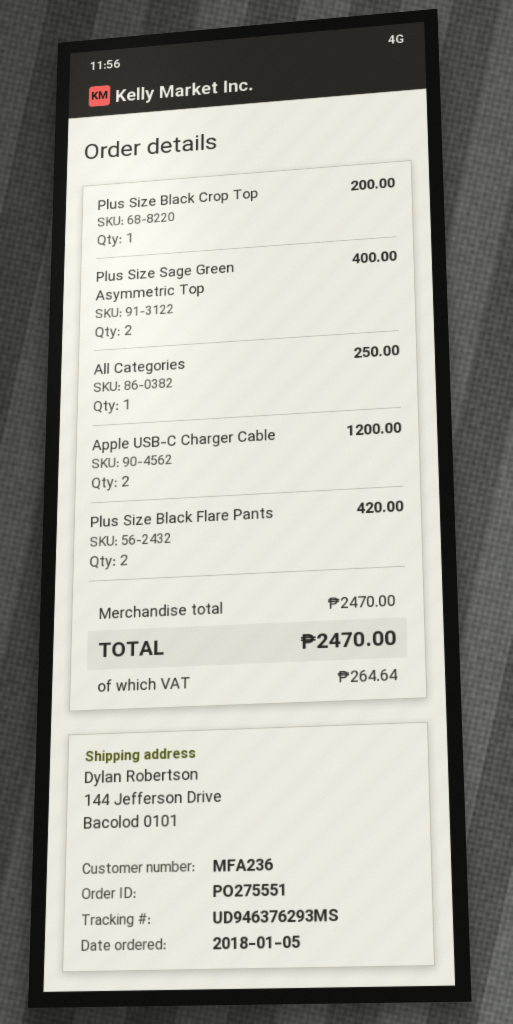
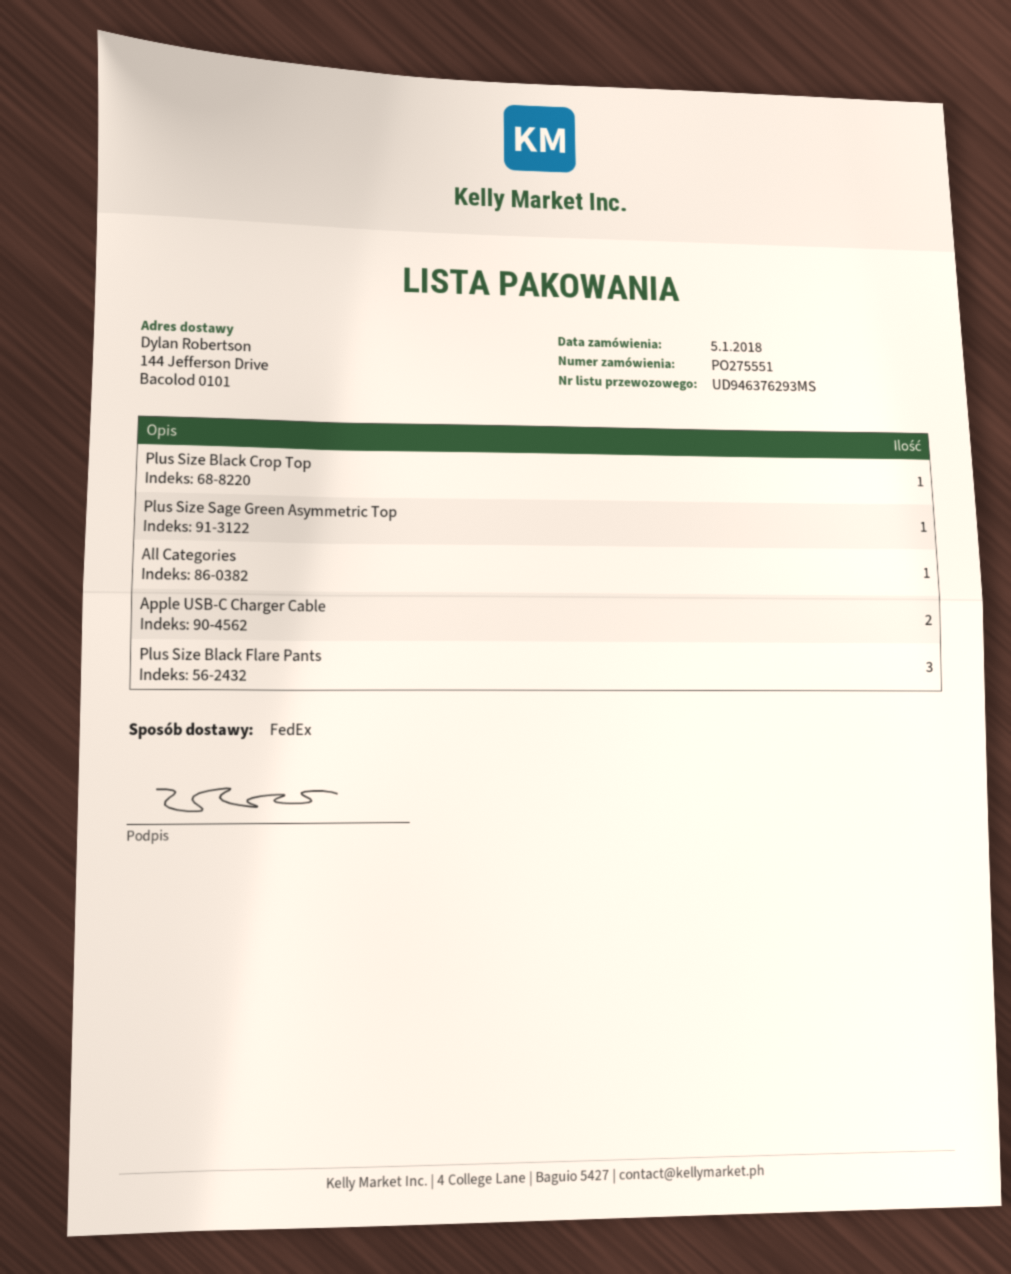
Plus Size Sage Green Asymmetric Top: 2 -> 1
Plus Size Black Flare Pants: 2 -> 3

